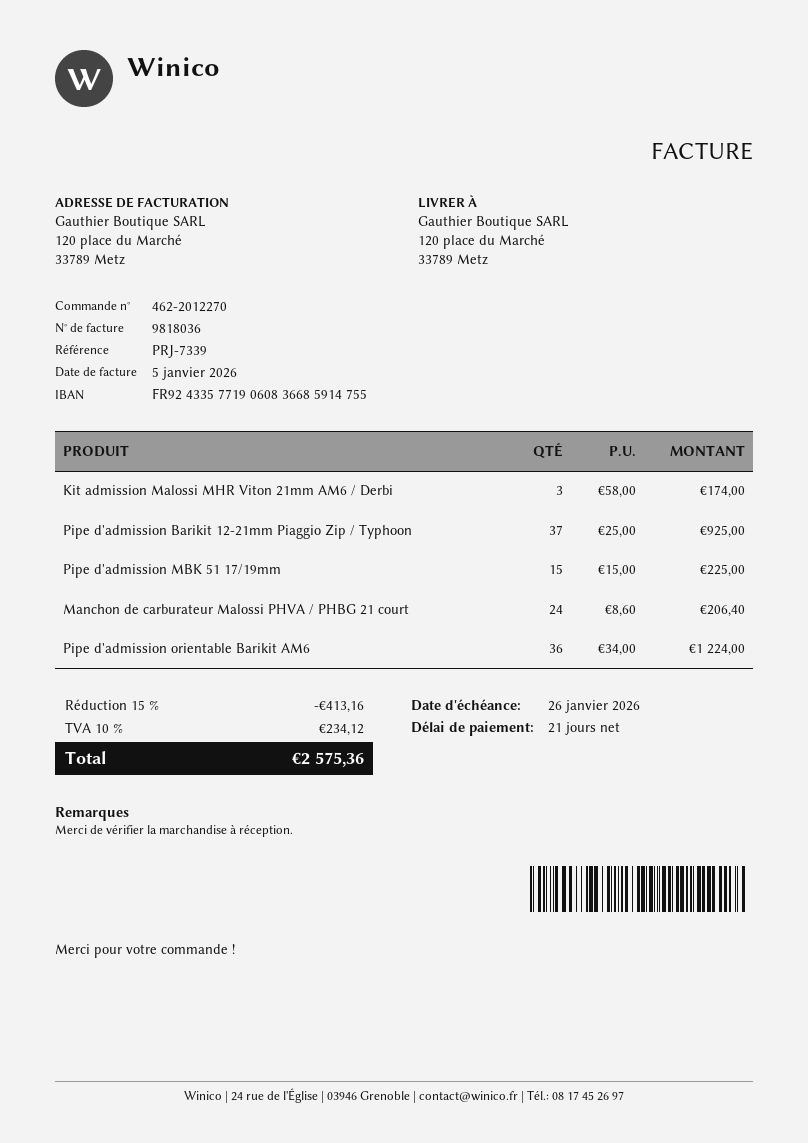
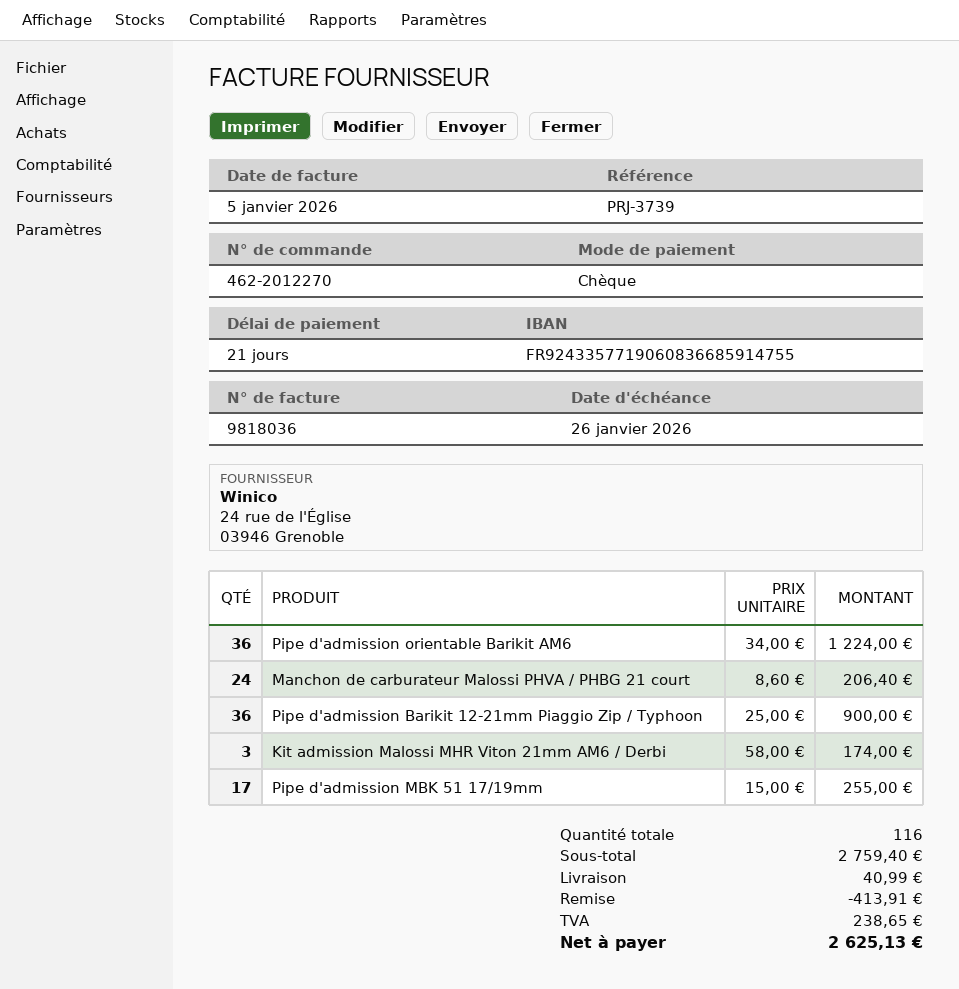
reference: PRJ-7339 -> PRJ-3739
Pipe d'admission Barikit 12-21mm Piaggio Zip / Typhoon: 37 x 25.00 = 925.00 -> 36 x 25.00 = 900.00
Pipe d'admission MBK 51 17/19mm: 15 x 15.00 = 225.00 -> 17 x 15.00 = 255.00
discount: 413.16 -> 413.91
shipping: none -> 40.99
tax: 234.12 -> 238.65
total: 2575.36 -> 2625.13

